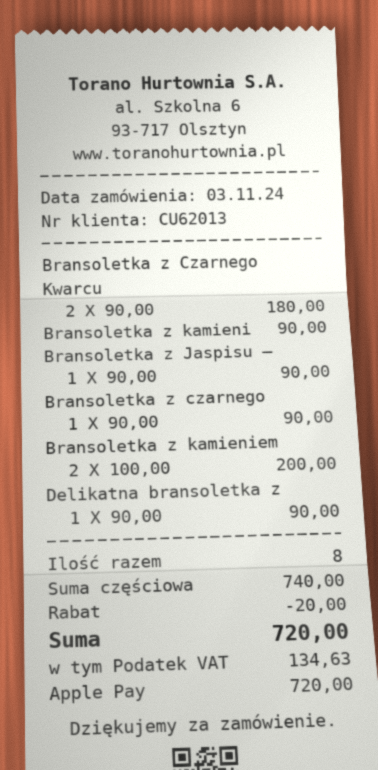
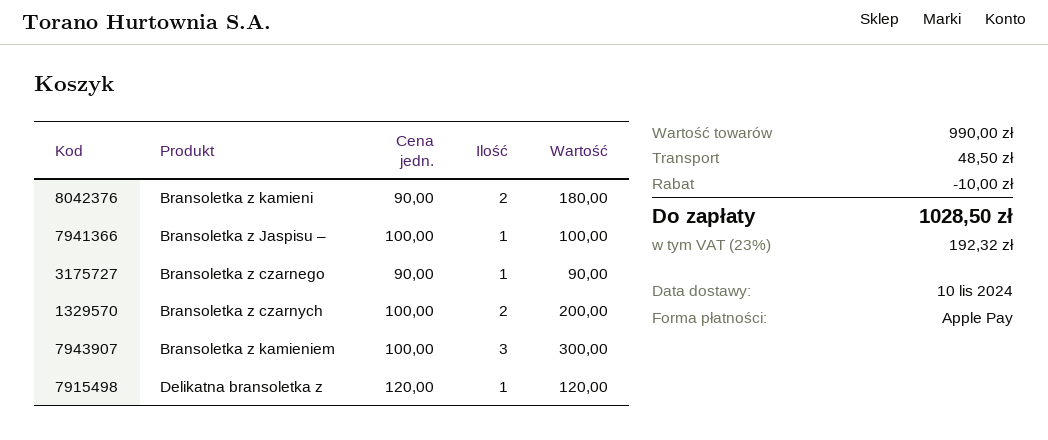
Bransoletka z Czarnego Kwarcu: 2 x 90.00 = 180.00 -> none
Bransoletka z kamieni: 1 x 90.00 = 90.00 -> 2 x 90.00 = 180.00
Bransoletka z Jaspisu –: 1 x 90.00 = 90.00 -> 1 x 100.00 = 100.00
Bransoletka z kamieniem: 2 x 100.00 = 200.00 -> 3 x 100.00 = 300.00
Delikatna bransoletka z: 1 x 90.00 = 90.00 -> 1 x 120.00 = 120.00
Bransoletka z czarnych: none -> 2 x 100.00 = 200.00
subtotal: 740.00 -> 990.00
discount: 20.00 -> 10.00
shipping: none -> 48.50
tax: 134.63 -> 192.32
total: 720.00 -> 1028.50

